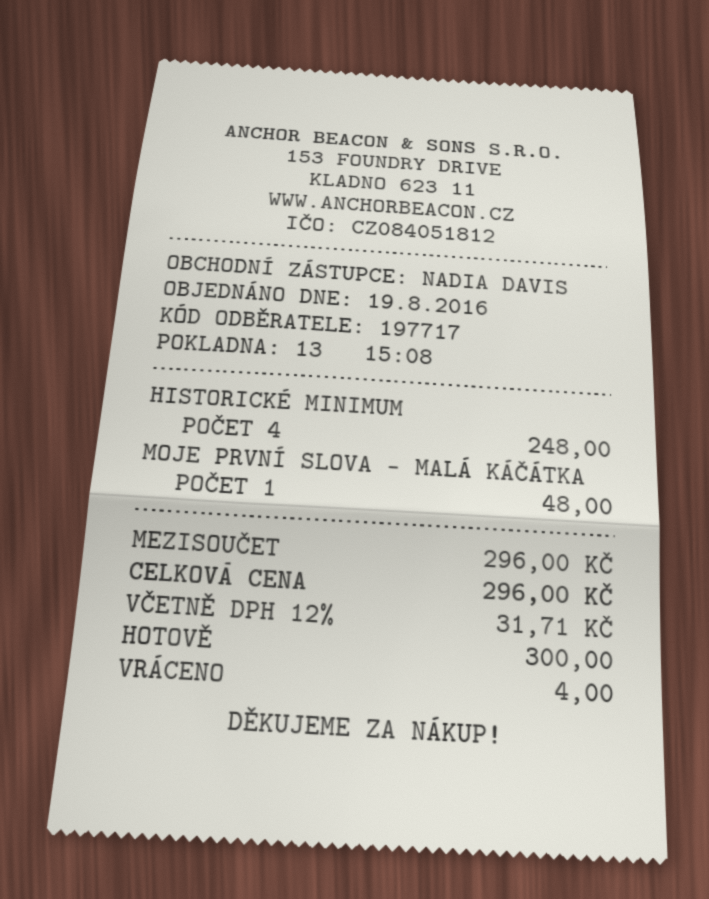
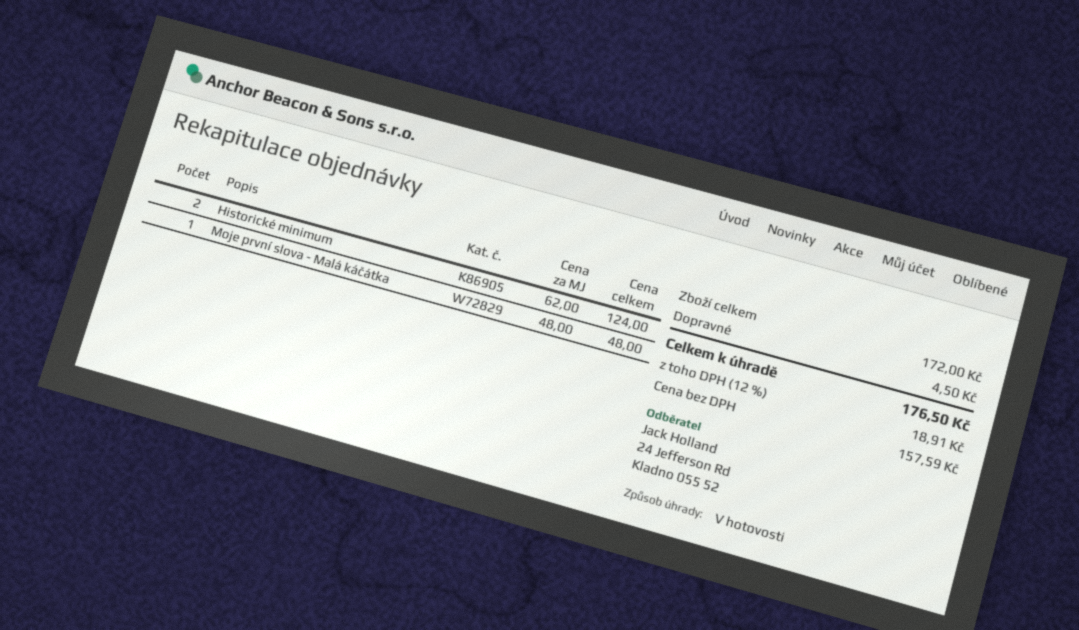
HISTORICKÉ MINIMUM: 4 for 248.00 -> 2 for 124.00
subtotal: 296.00 -> 172.00
shipping: none -> 4.50
tax: 12% = 31.71 -> 12% = 18.91
total: 296.00 -> 176.50

